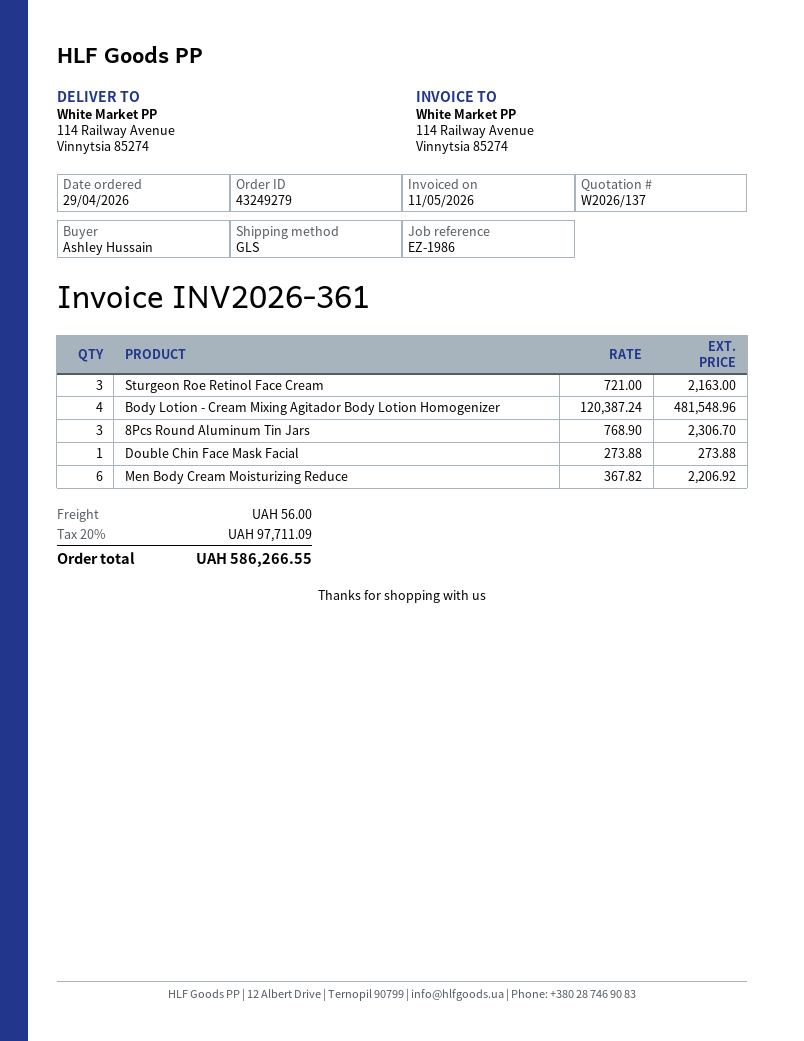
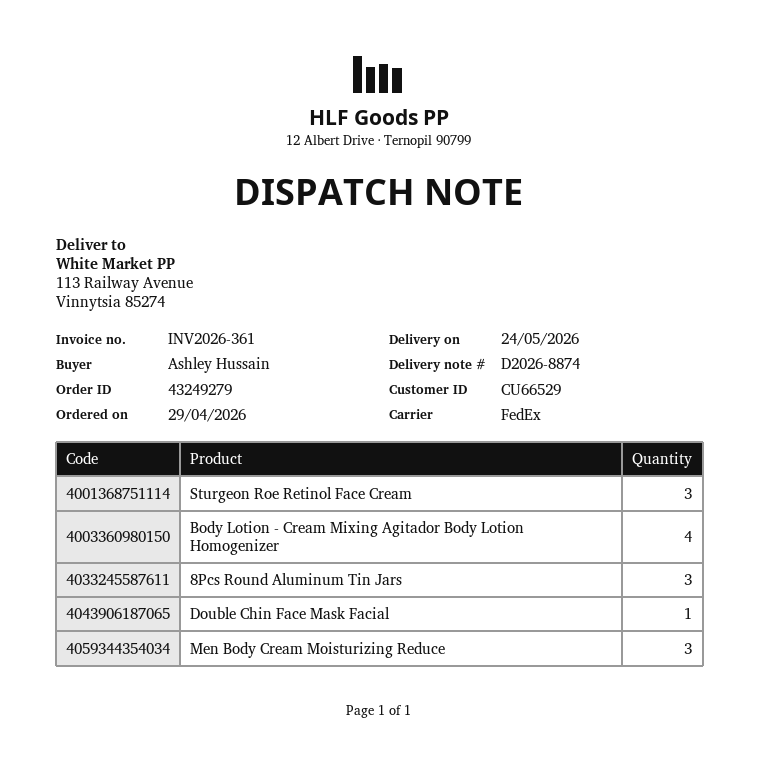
shipping method: GLS -> FedEx
ship to: 114 Railway Avenue, Vinnytsia 85274 -> 113 Railway Avenue, Vinnytsia 85274
Men Body Cream Moisturizing Reduce: 6 -> 3

